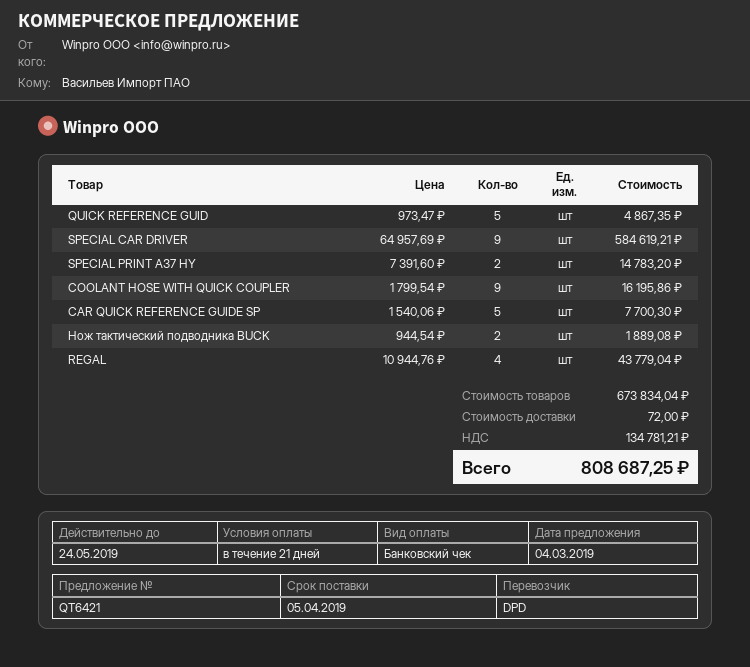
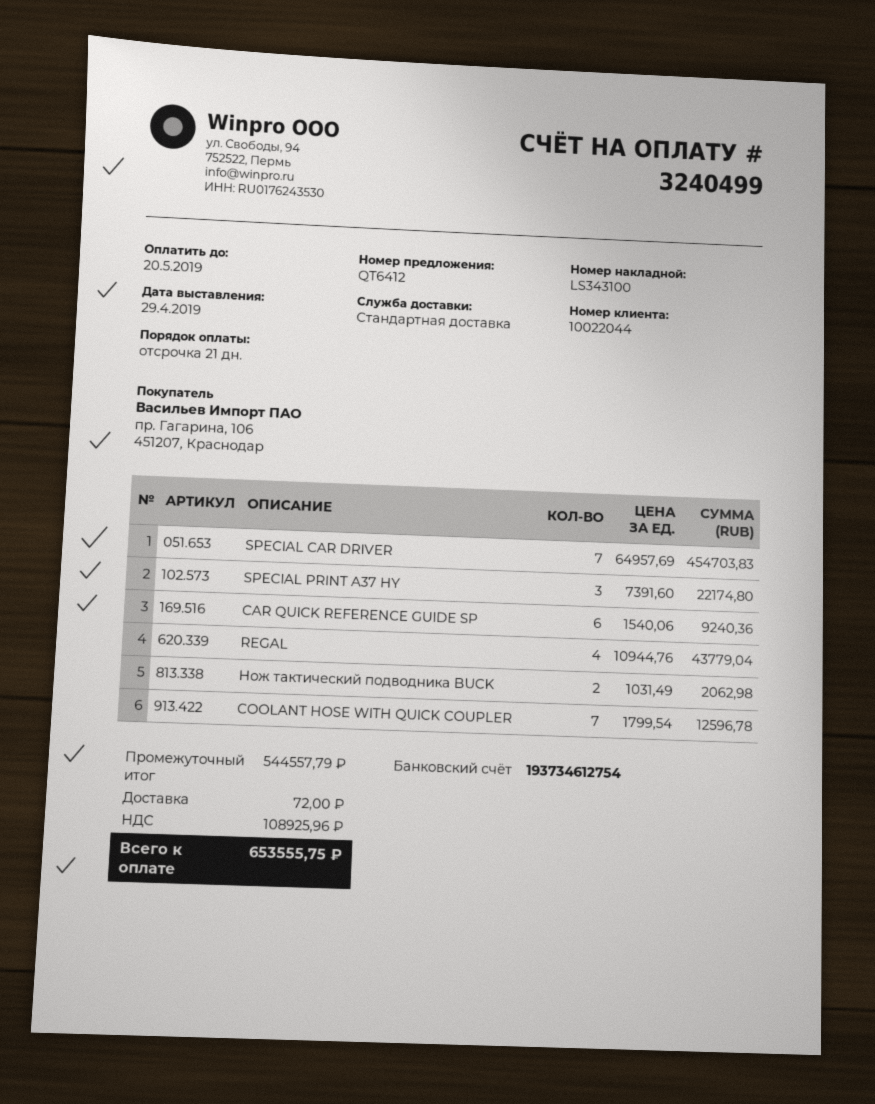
quote number: QT6421 -> QT6412
shipping method: DPD -> standard
QUICK REFERENCE GUID: 5 x 973.47 = 4867.35 -> none
SPECIAL CAR DRIVER: 9 x 64957.69 = 584619.21 -> 7 x 64957.69 = 454703.83
SPECIAL PRINT A37 HY: 2 x 7391.60 = 14783.20 -> 3 x 7391.60 = 22174.80
COOLANT HOSE WITH QUICK COUPLER: 9 x 1799.54 = 16195.86 -> 7 x 1799.54 = 12596.78
CAR QUICK REFERENCE GUIDE SP: 5 x 1540.06 = 7700.30 -> 6 x 1540.06 = 9240.36
Нож тактический подводника BUCK: 2 x 944.54 = 1889.08 -> 2 x 1031.49 = 2062.98
subtotal: 673834.04 -> 544557.79
tax: 134781.21 -> 108925.96
total: 808687.25 -> 653555.75

